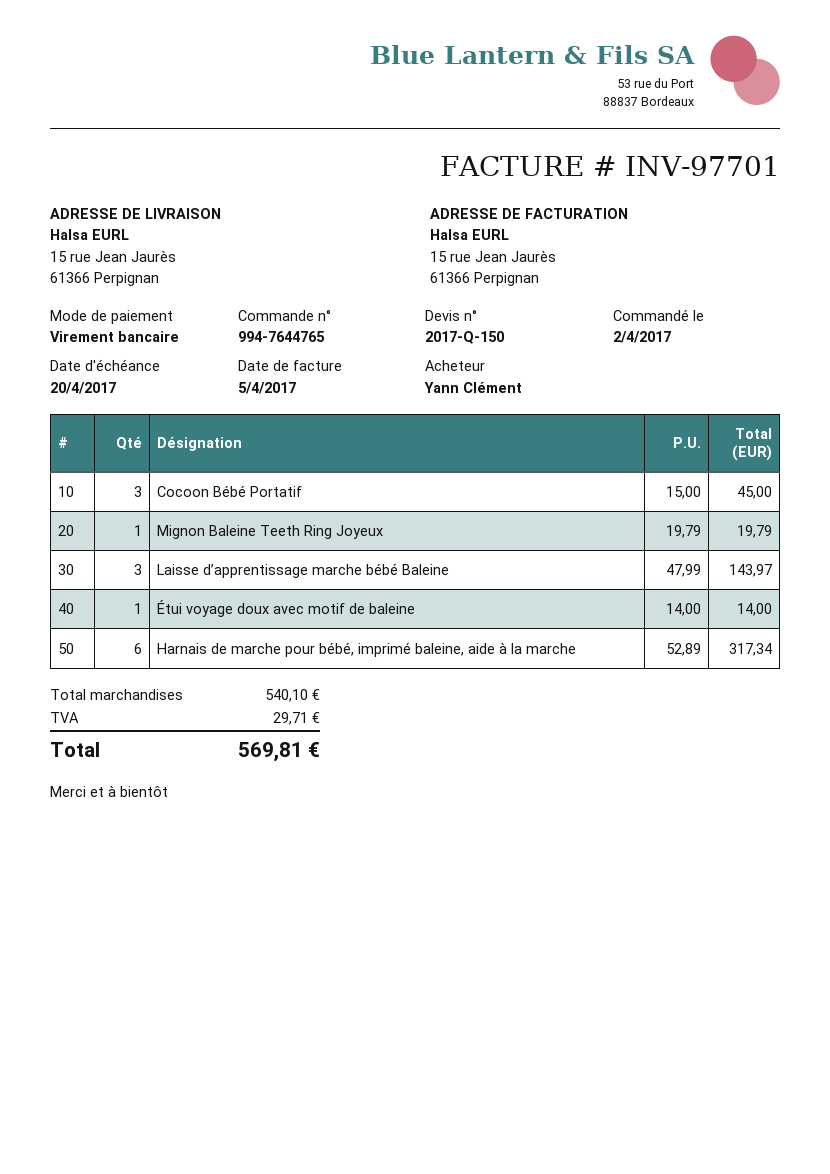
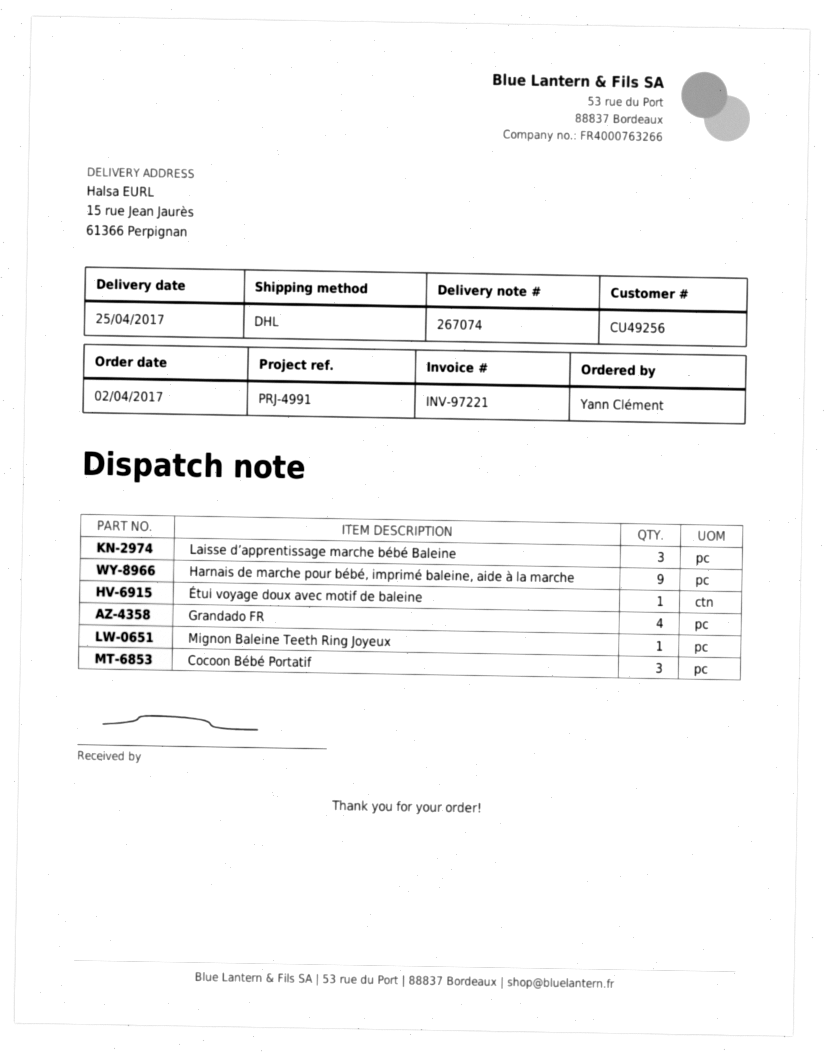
invoice number: INV-97701 -> INV-97221
Harnais de marche pour bébé, imprimé baleine, aide à la marche: 6 -> 9
Grandado FR: none -> 4

